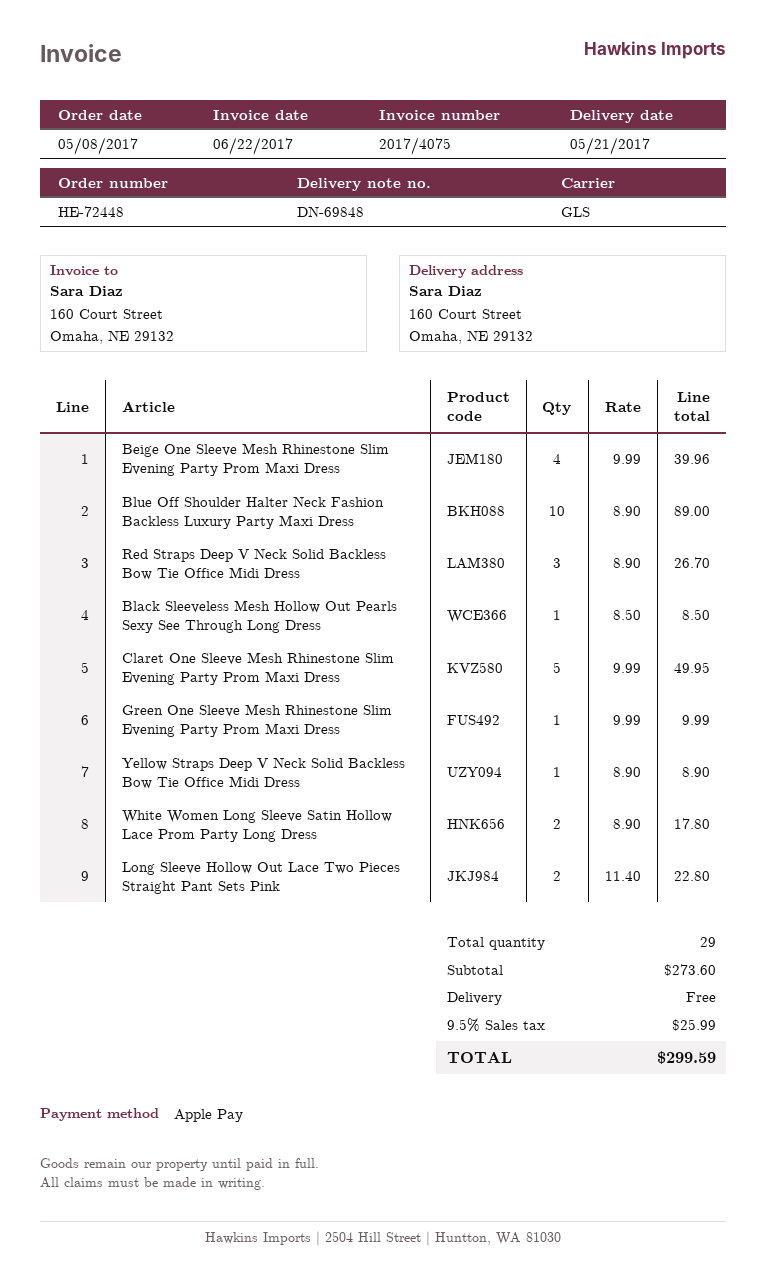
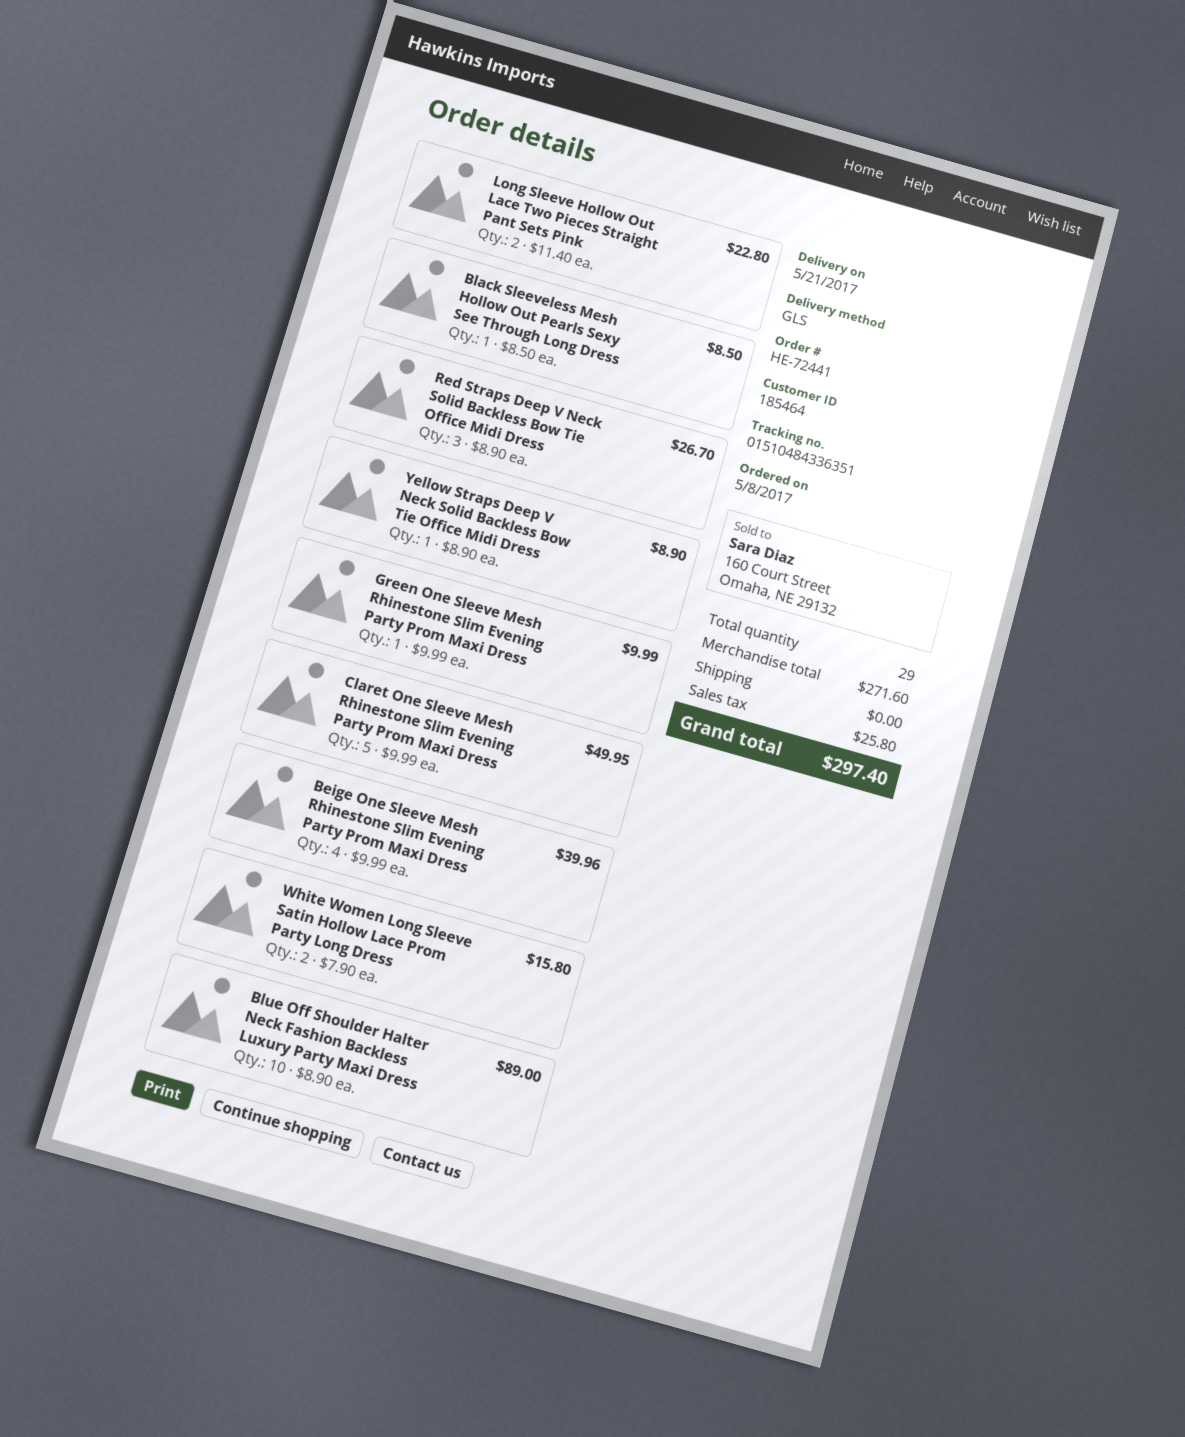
order number: HE-72448 -> HE-72441
White Women Long Sleeve Satin Hollow Lace Prom Party Long Dress: 2 x 8.90 = 17.80 -> 2 x 7.90 = 15.80
subtotal: 273.60 -> 271.60
tax: 25.99 -> 25.80
total: 299.59 -> 297.40

